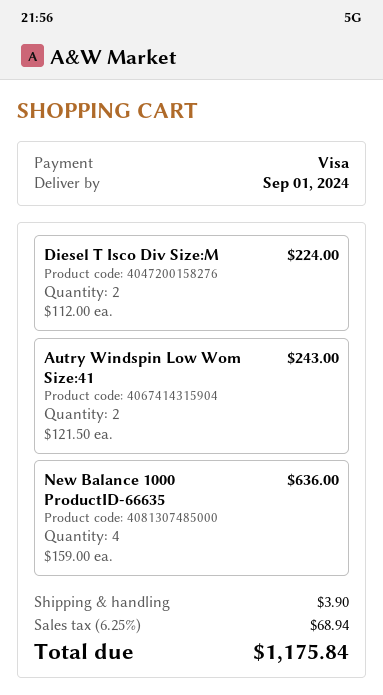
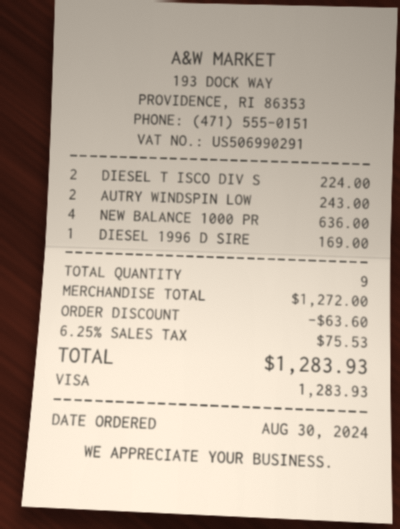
DIESEL 1996 D SIRE: none -> 1 for 169.00
discount: none -> 63.60
shipping: 3.90 -> none
tax: 6.25% = 68.94 -> 6.25% = 75.53
total: 1175.84 -> 1283.93

